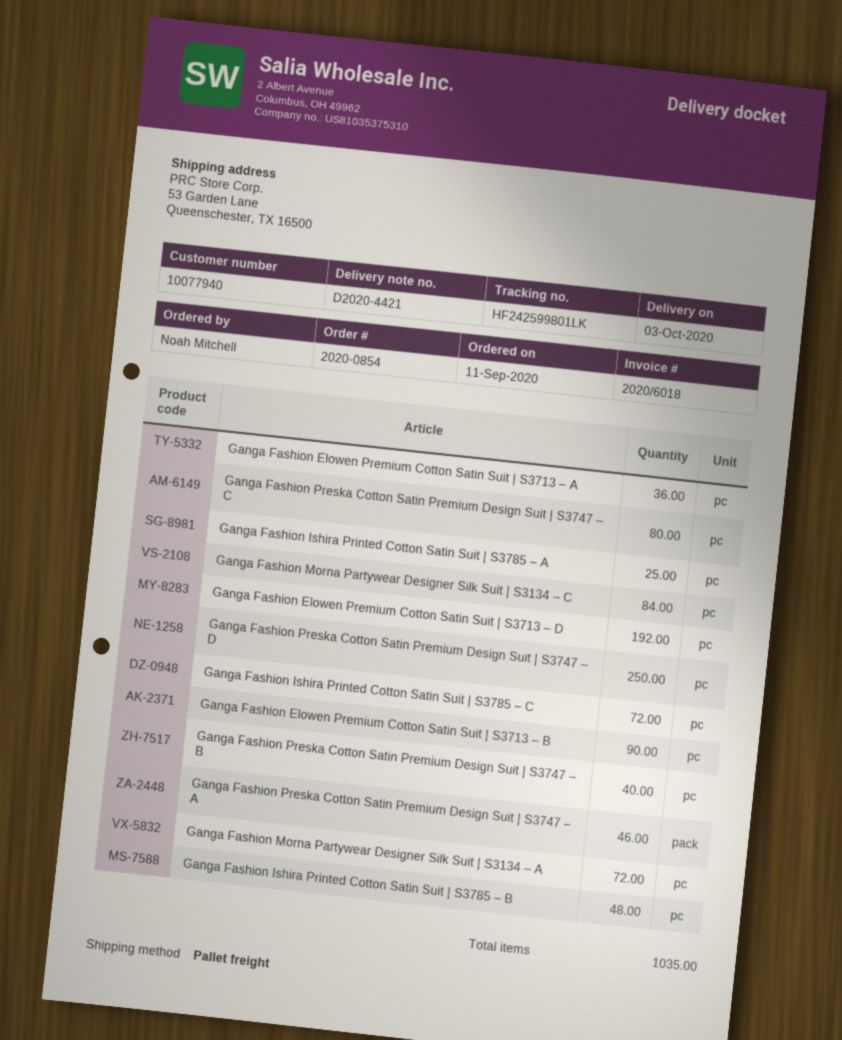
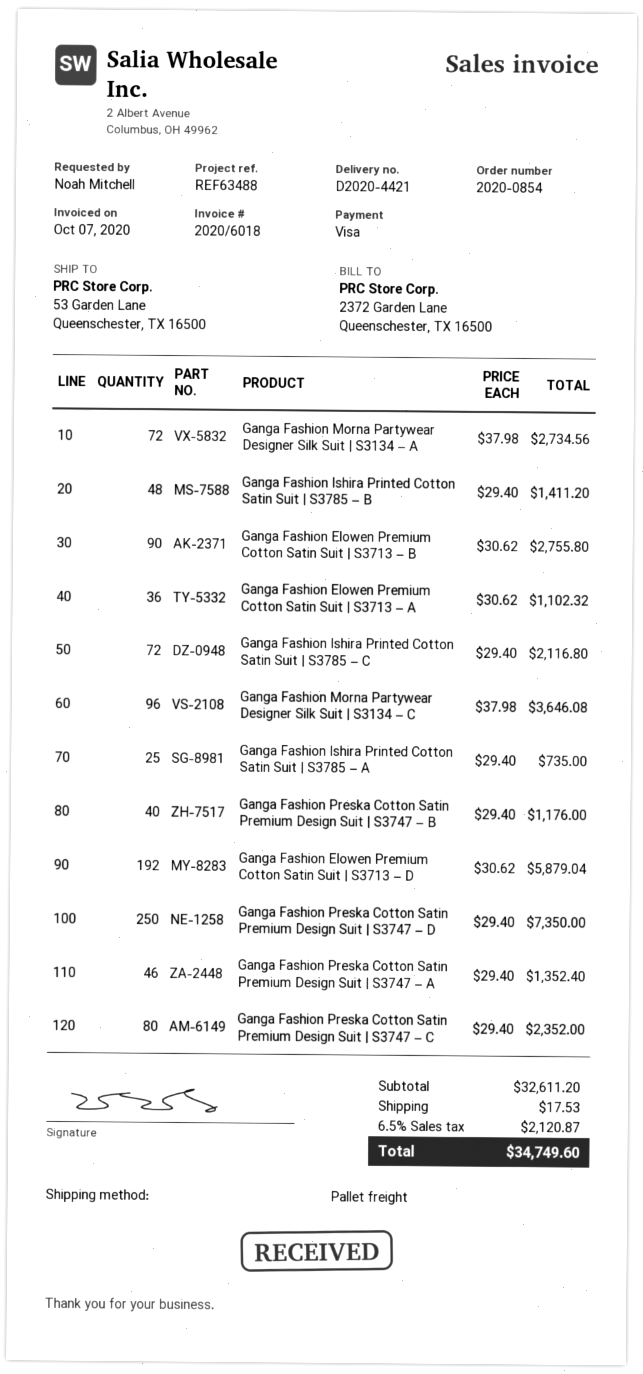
Ganga Fashion Morna Partywear Designer Silk Suit | S3134 – C: 84 -> 96

